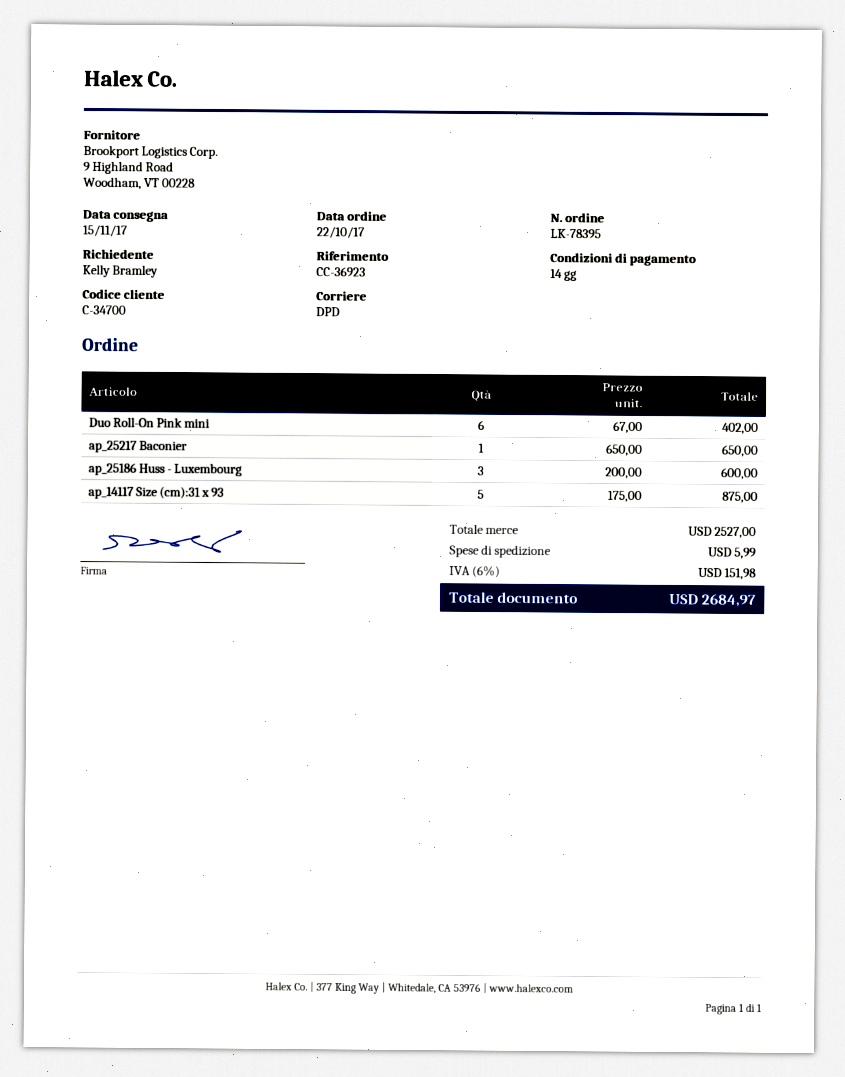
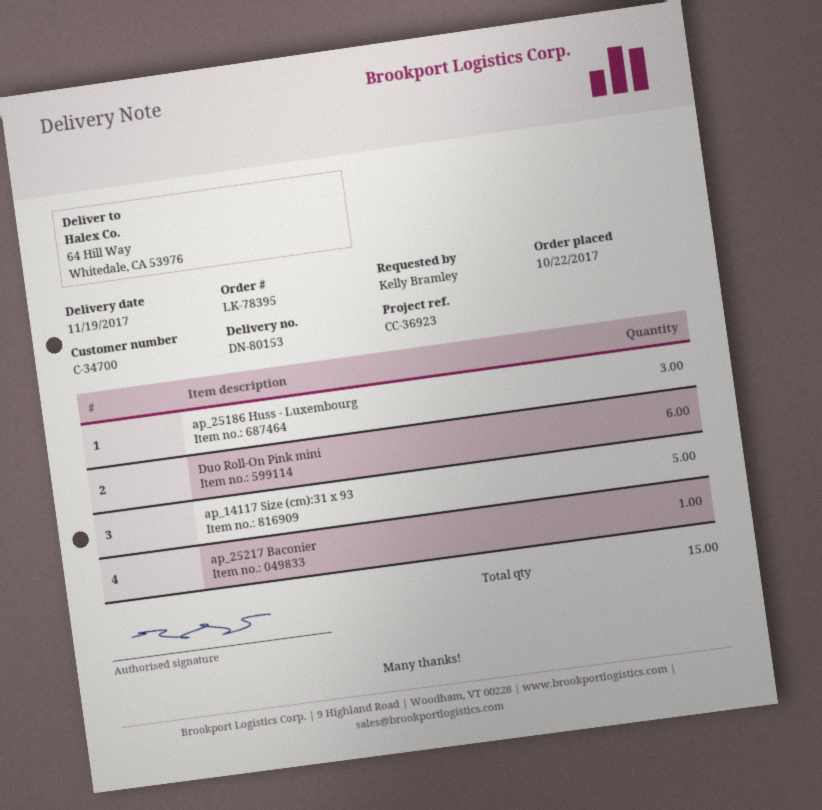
delivery date: 2017-11-15 -> 2017-11-19

